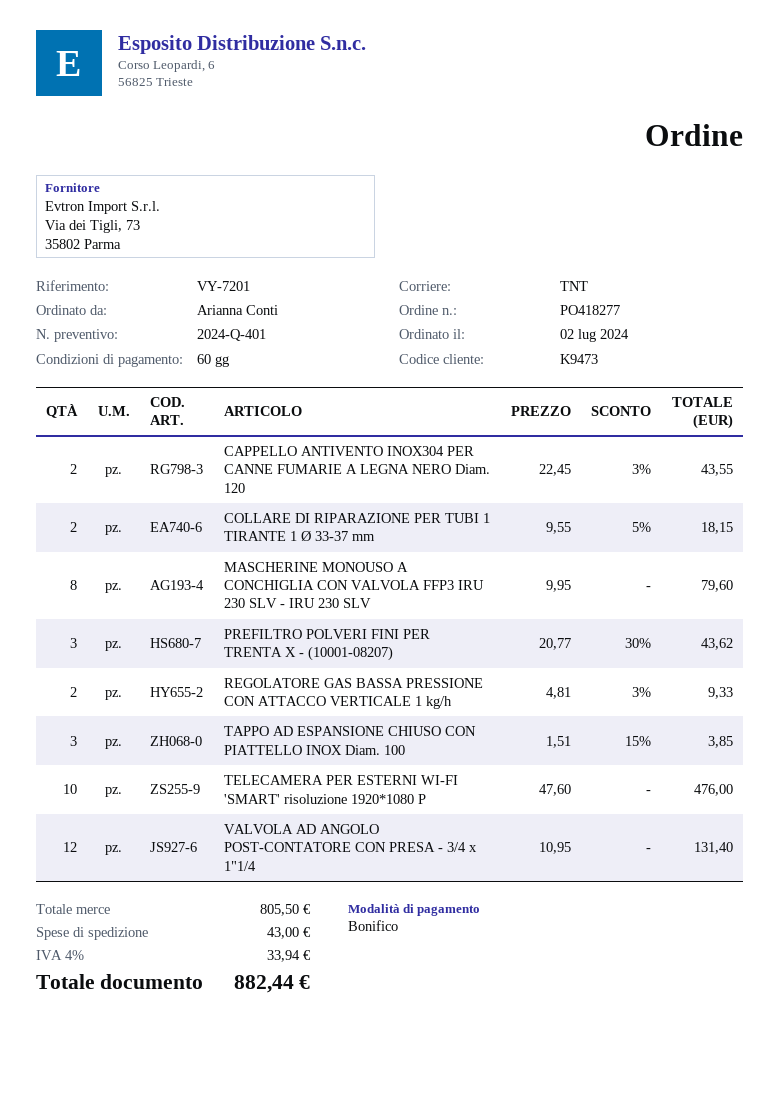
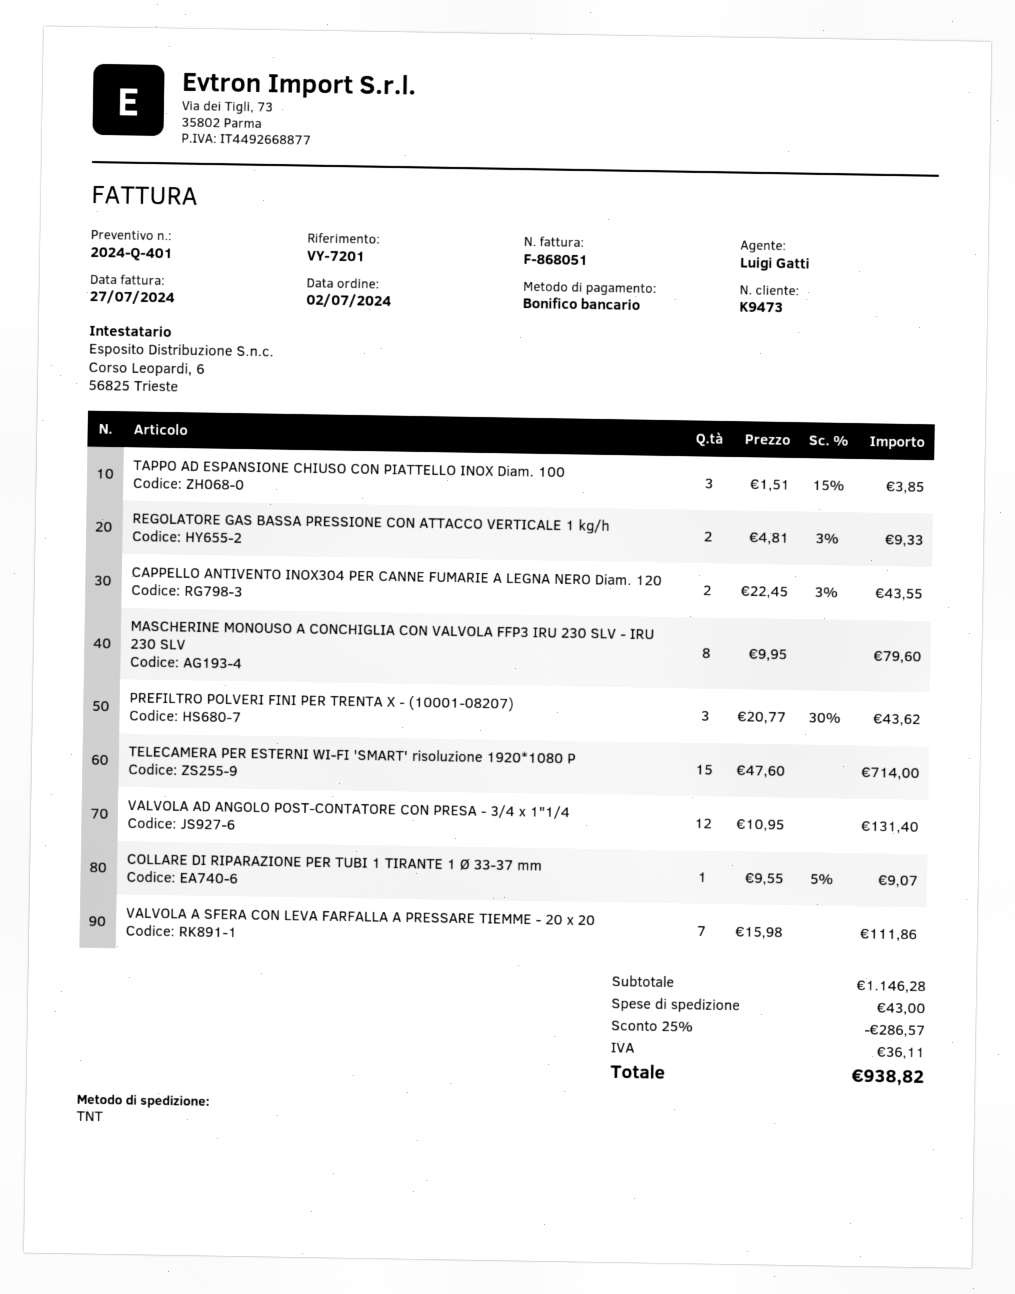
COLLARE DI RIPARAZIONE PER TUBI 1 TIRANTE 1 Ø 33-37 mm: 2 x 9.55 - 5% = 18.15 -> 1 x 9.55 - 5% = 9.07
TELECAMERA PER ESTERNI WI-FI 'SMART' risoluzione 1920*1080 P: 10 x 47.60 = 476.00 -> 15 x 47.60 = 714.00
VALVOLA A SFERA CON LEVA FARFALLA A PRESSARE TIEMME - 20 x 20: none -> 7 x 15.98 = 111.86
subtotal: 805.50 -> 1146.28
discount: none -> 25% = 286.57
tax: 33.94 -> 36.11
total: 882.44 -> 938.82

